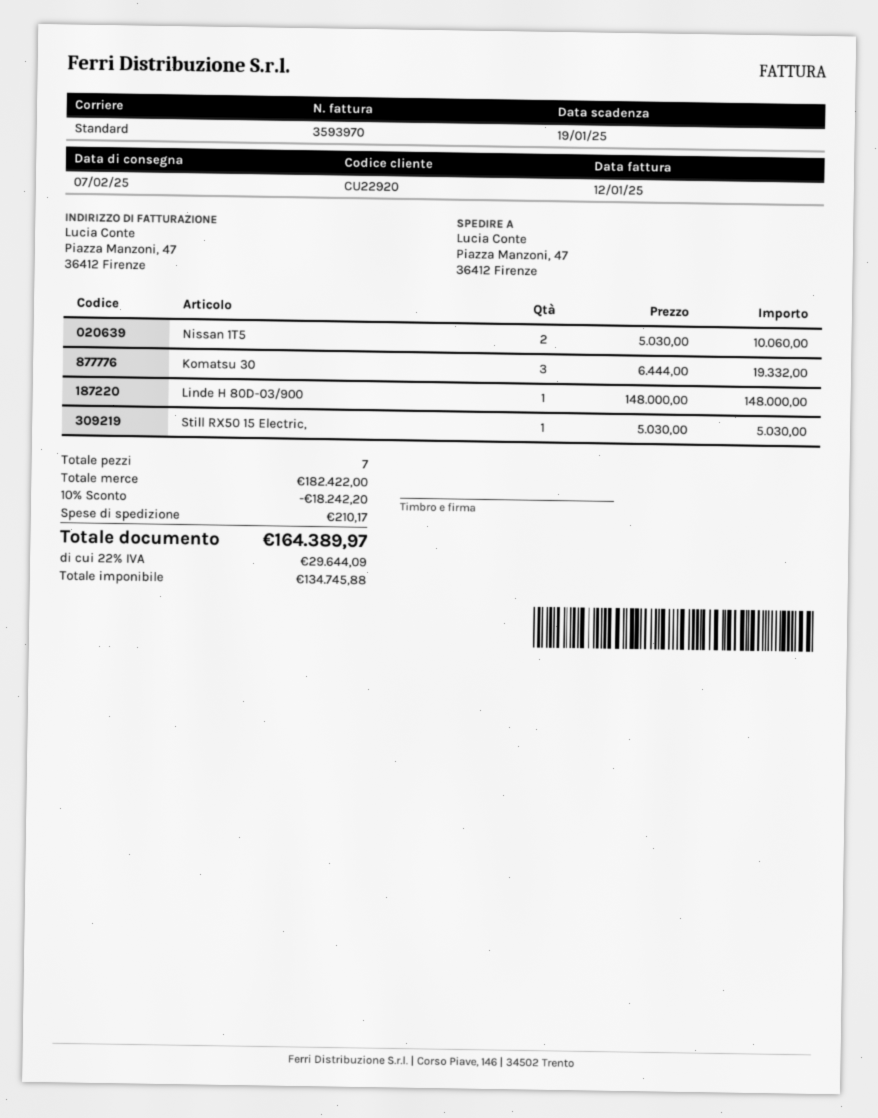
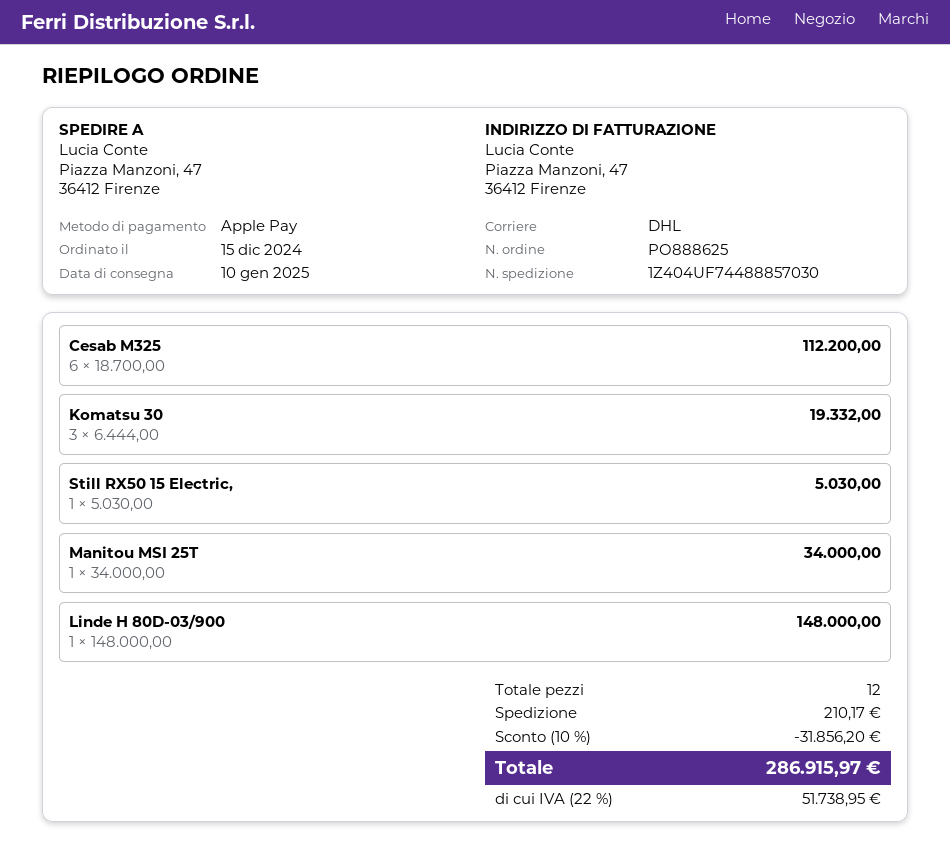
delivery date: 2025-02-07 -> 2025-01-10
shipping method: standard -> DHL
Nissan 1T5: 2 x 5030.00 = 10060.00 -> none
Cesab M325: none -> 6 x 18700.00 = 112200.00
Manitou MSI 25T: none -> 1 x 34000.00 = 34000.00
total quantity: 7 -> 12
discount: 10% = 18242.20 -> 10% = 31856.20
tax: 22% = 29644.09 -> 22% = 51738.95
total: 164389.97 -> 286915.97

